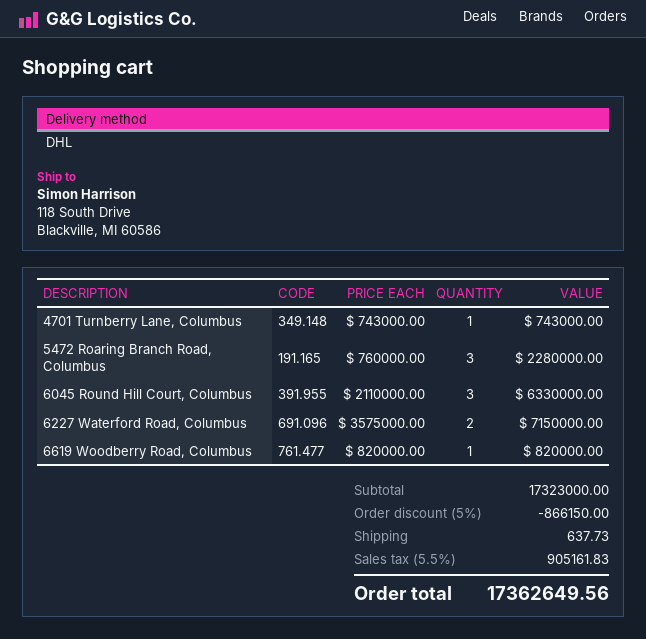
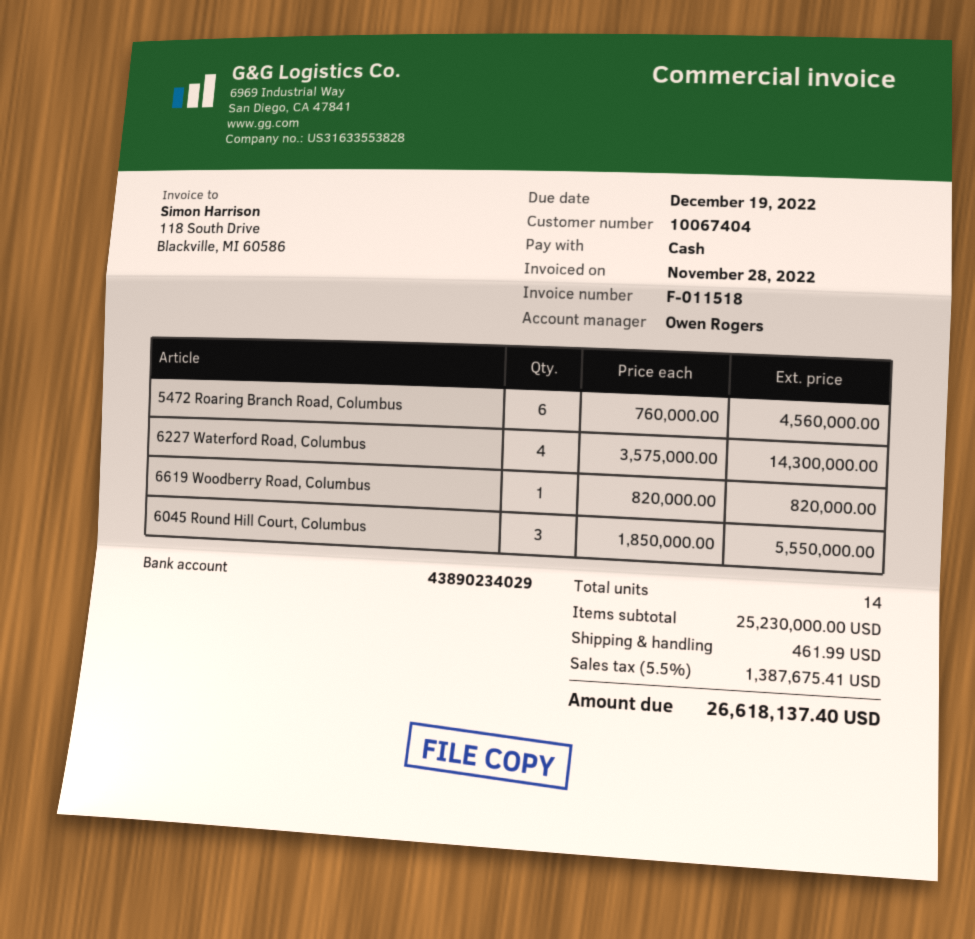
4701 Turnberry Lane, Columbus: 1 x 743000.00 = 743000.00 -> none
5472 Roaring Branch Road, Columbus: 3 x 760000.00 = 2280000.00 -> 6 x 760000.00 = 4560000.00
6045 Round Hill Court, Columbus: 3 x 2110000.00 = 6330000.00 -> 3 x 1850000.00 = 5550000.00
6227 Waterford Road, Columbus: 2 x 3575000.00 = 7150000.00 -> 4 x 3575000.00 = 14300000.00
subtotal: 17323000.00 -> 25230000.00
discount: 5% = 866150.00 -> none
shipping: 637.73 -> 461.99
tax: 5.5% = 905161.83 -> 5.5% = 1387675.41
total: 17362649.56 -> 26618137.40

